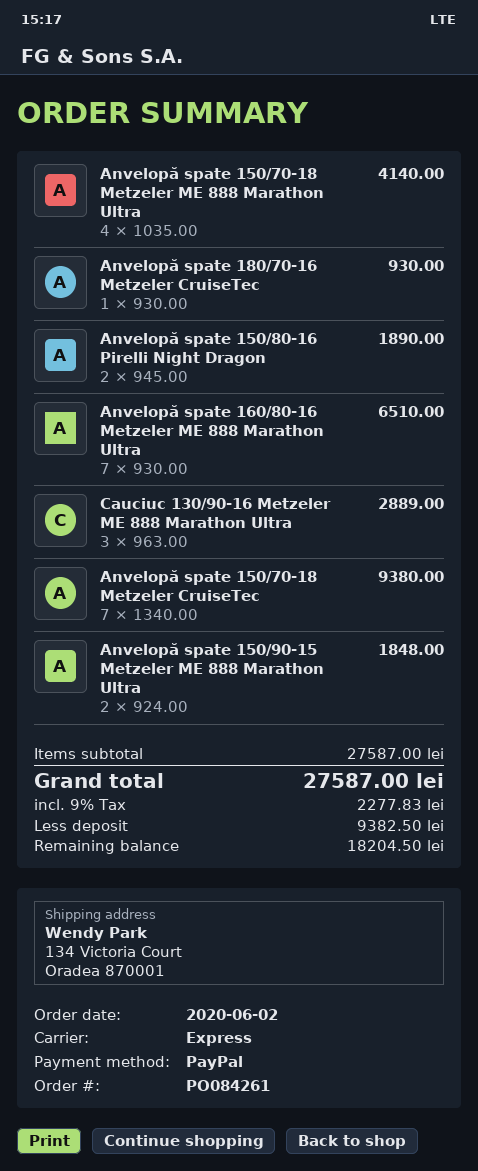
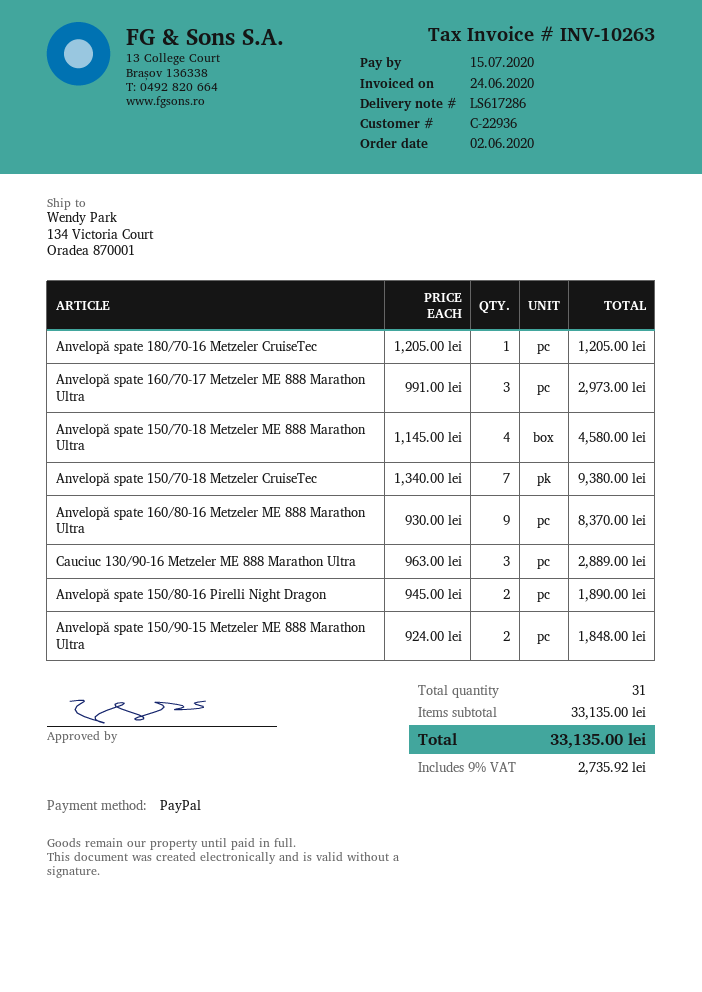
Anvelopă spate 150/70-18 Metzeler ME 888 Marathon Ultra: 4 x 1035.00 = 4140.00 -> 4 x 1145.00 = 4580.00
Anvelopă spate 180/70-16 Metzeler CruiseTec: 1 x 930.00 = 930.00 -> 1 x 1205.00 = 1205.00
Anvelopă spate 160/80-16 Metzeler ME 888 Marathon Ultra: 7 x 930.00 = 6510.00 -> 9 x 930.00 = 8370.00
Anvelopă spate 160/70-17 Metzeler ME 888 Marathon Ultra: none -> 3 x 991.00 = 2973.00
subtotal: 27587.00 -> 33135.00
tax: 9% = 2277.83 -> 9% = 2735.92
total: 27587.00 -> 33135.00

